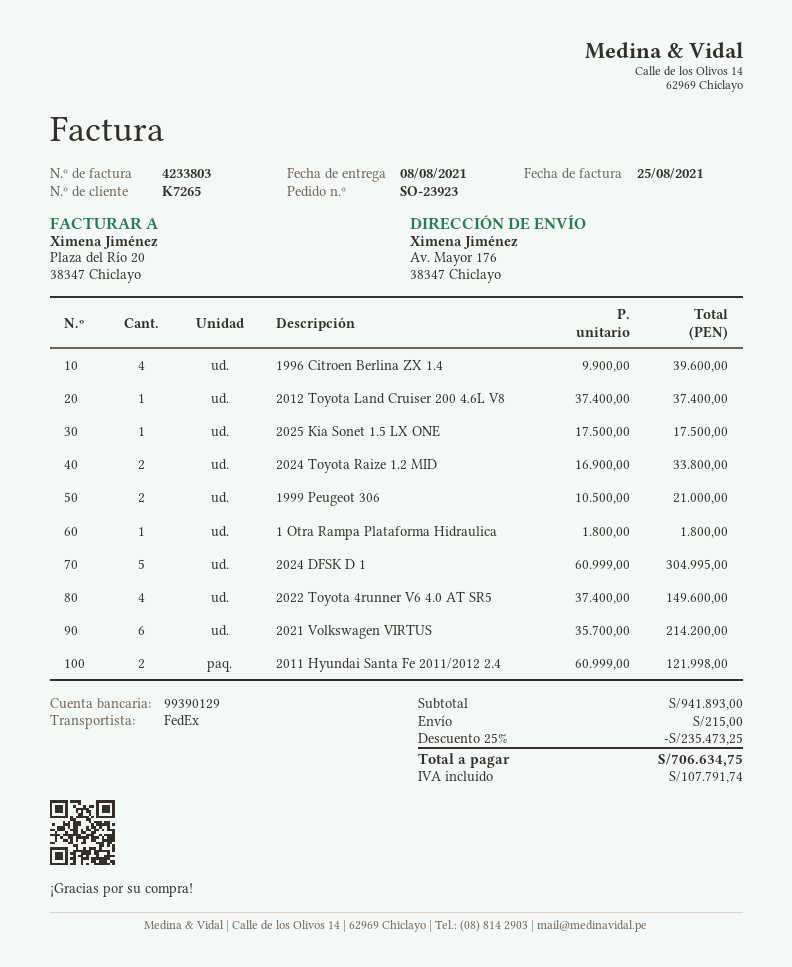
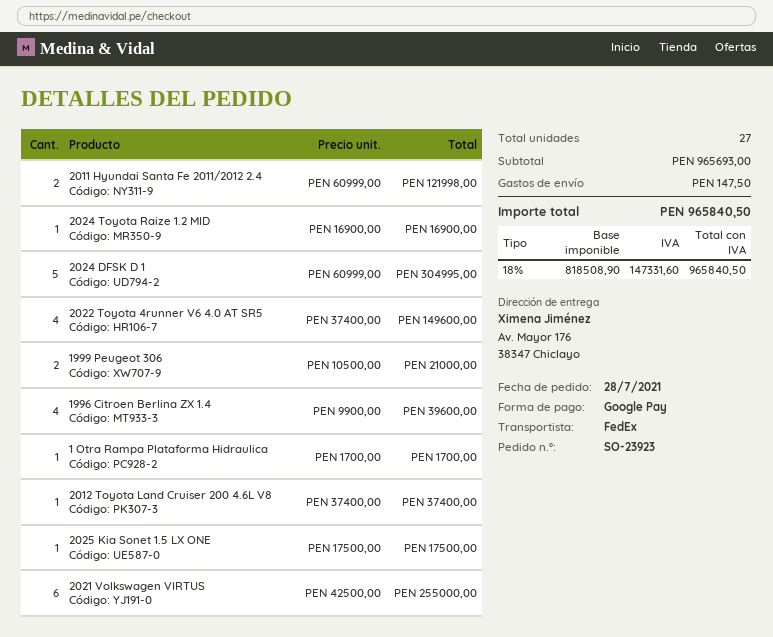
2024 Toyota Raize 1.2 MID: 2 x 16900.00 = 33800.00 -> 1 x 16900.00 = 16900.00
1 Otra Rampa Plataforma Hidraulica: 1 x 1800.00 = 1800.00 -> 1 x 1700.00 = 1700.00
2021 Volkswagen VIRTUS: 6 x 35700.00 = 214200.00 -> 6 x 42500.00 = 255000.00
subtotal: 941893.00 -> 965693.00
discount: 25% = 235473.25 -> none
shipping: 215.00 -> 147.50
tax: 107791.74 -> 147331.60
total: 706634.75 -> 965840.50

